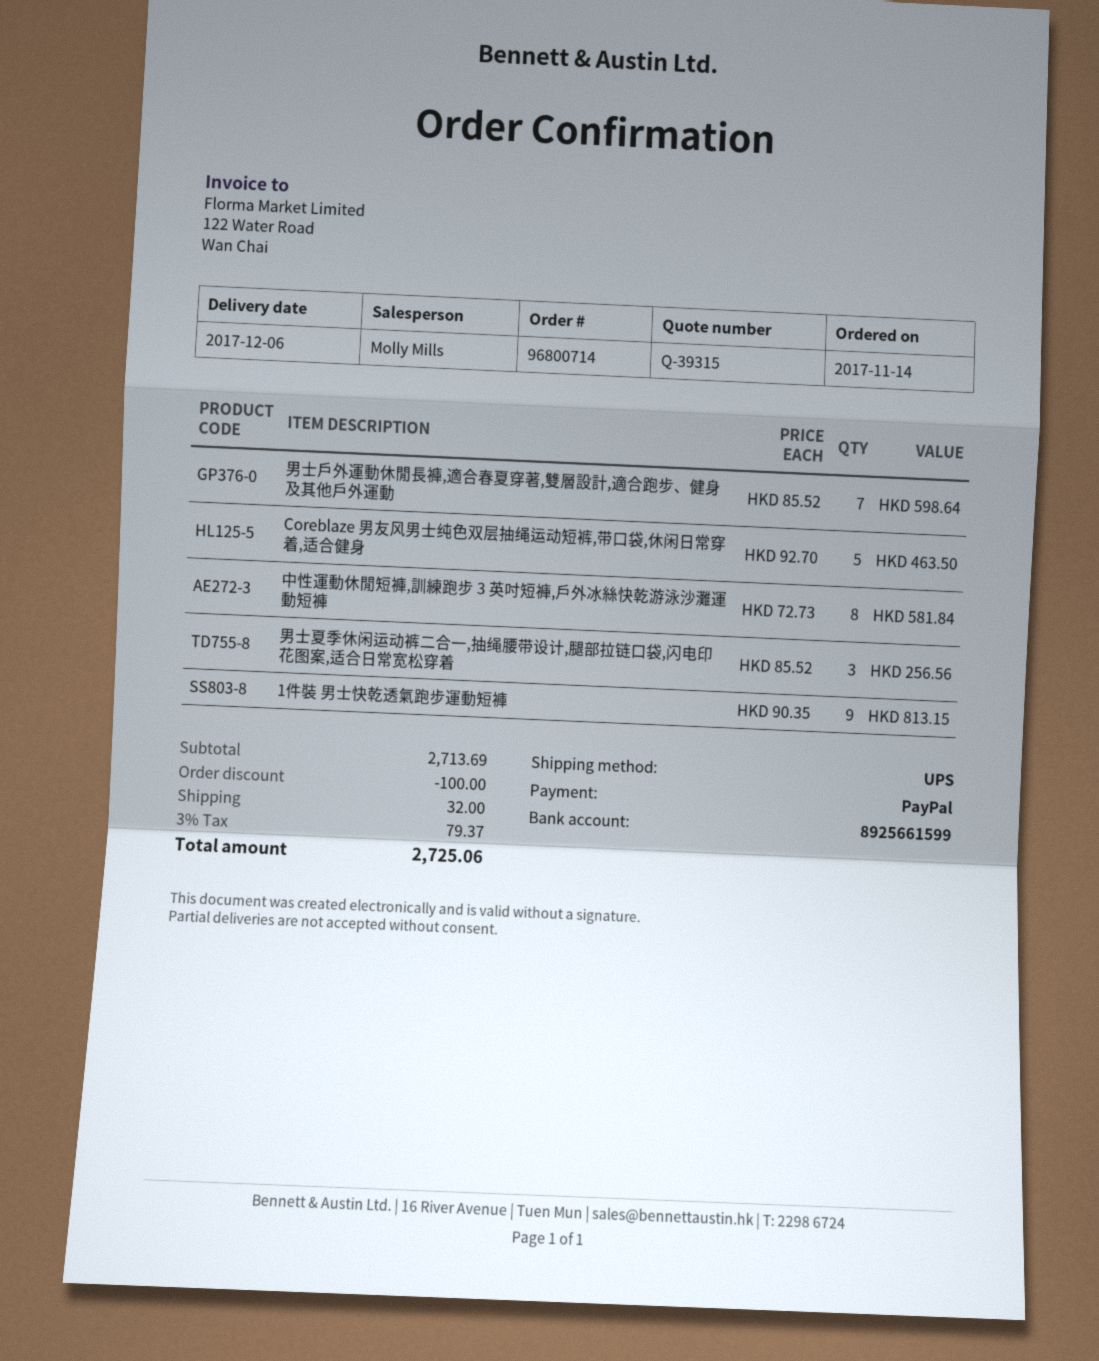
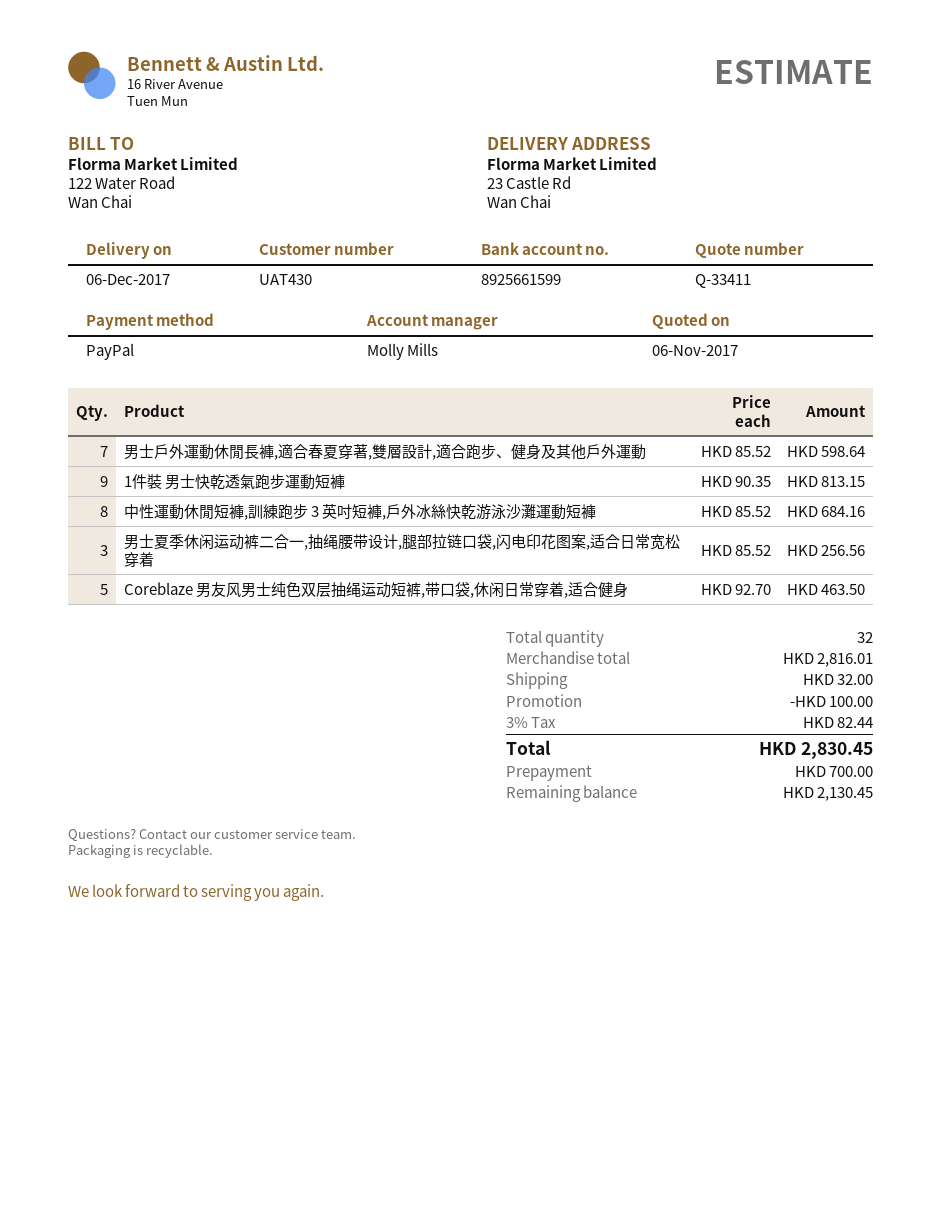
quote number: Q-39315 -> Q-33411
中性運動休閒短褲,訓練跑步 3 英吋短褲,戶外冰絲快乾游泳沙灘運動短褲: 8 x 72.73 = 581.84 -> 8 x 85.52 = 684.16
subtotal: 2713.69 -> 2816.01
tax: 3% = 79.37 -> 3% = 82.44
total: 2725.06 -> 2830.45

